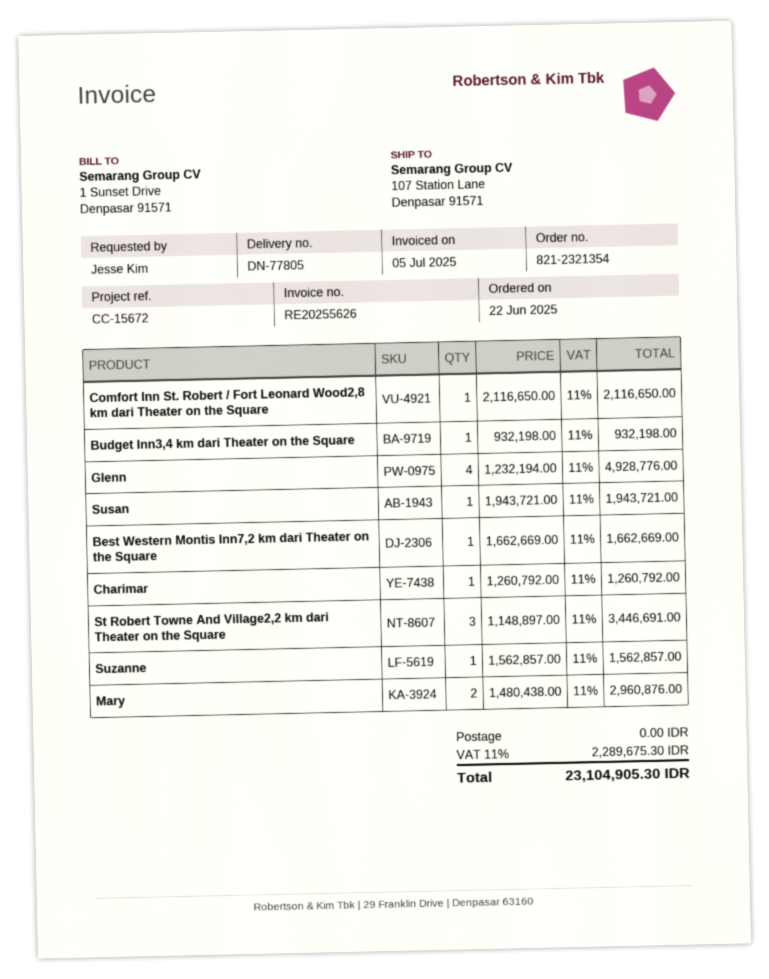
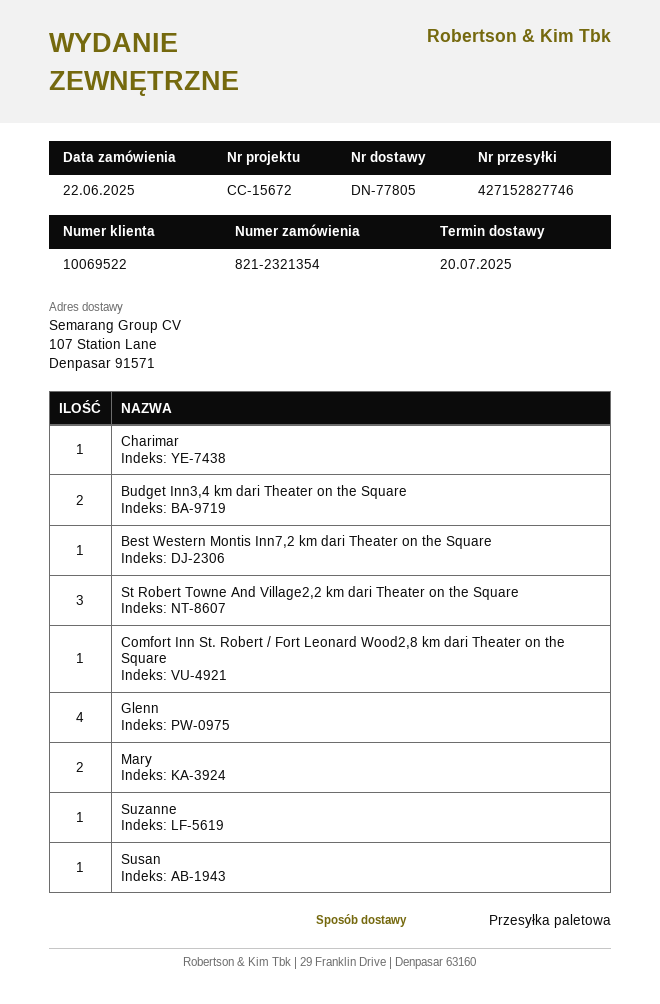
Budget Inn3,4 km dari Theater on the Square: 1 -> 2

